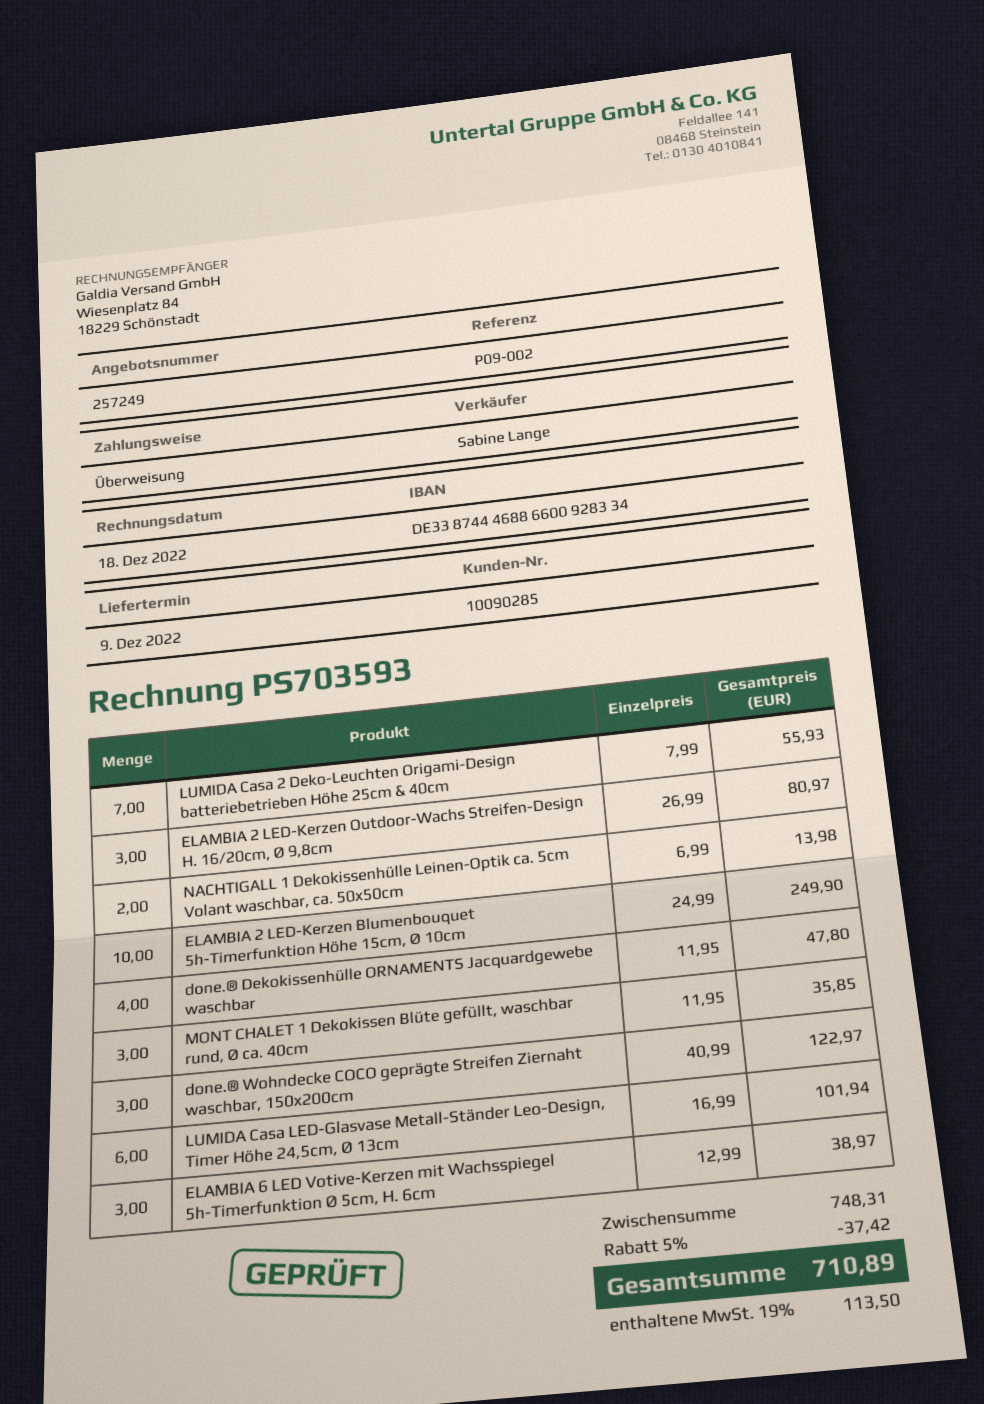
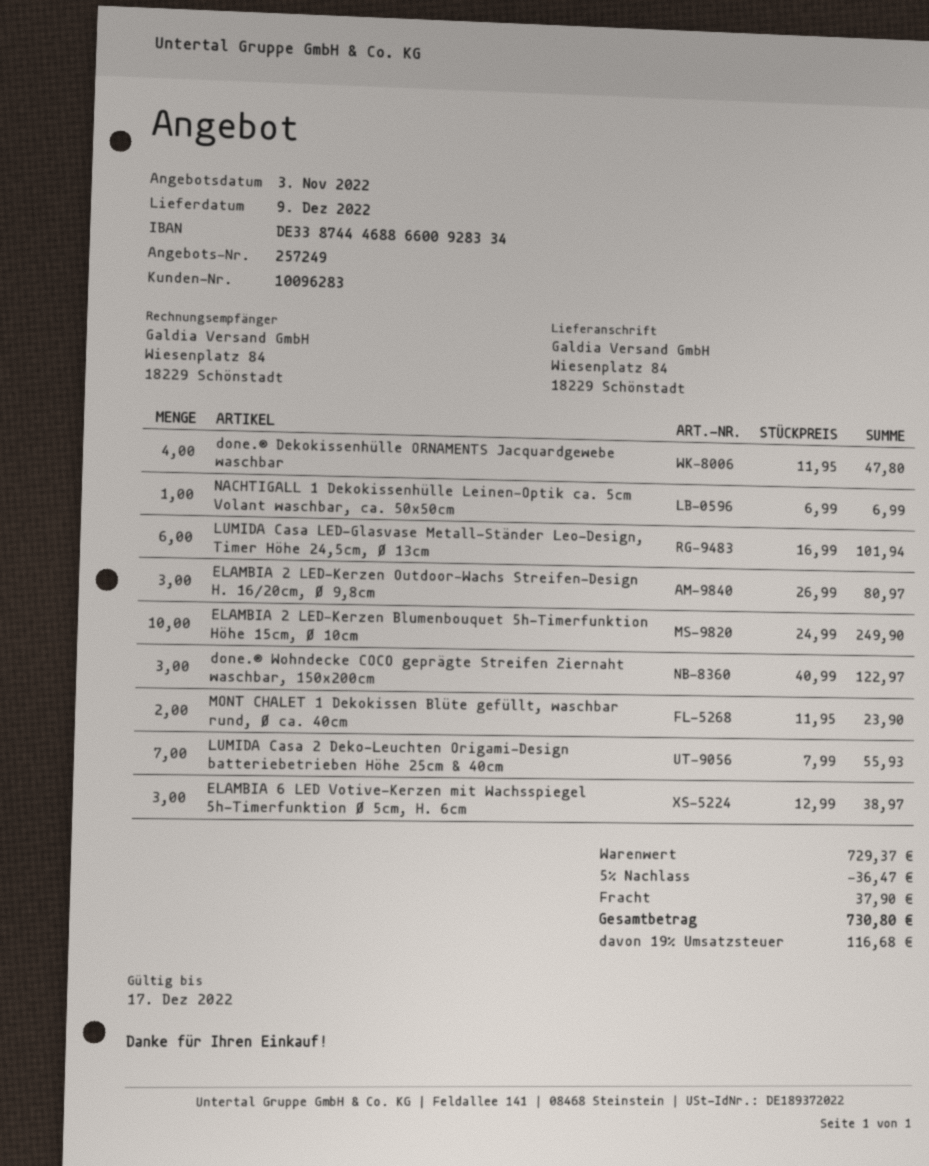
customer number: 10090285 -> 10096283
NACHTIGALL 1 Dekokissenhülle Leinen-Optik ca. 5cm Volant waschbar, ca. 50x50cm: 2 x 6.99 = 13.98 -> 1 x 6.99 = 6.99
MONT CHALET 1 Dekokissen Blüte gefüllt, waschbar rund, Ø ca. 40cm: 3 x 11.95 = 35.85 -> 2 x 11.95 = 23.90
subtotal: 748.31 -> 729.37
discount: 5% = 37.42 -> 5% = 36.47
shipping: none -> 37.90
tax: 19% = 113.50 -> 19% = 116.68
total: 710.89 -> 730.80

